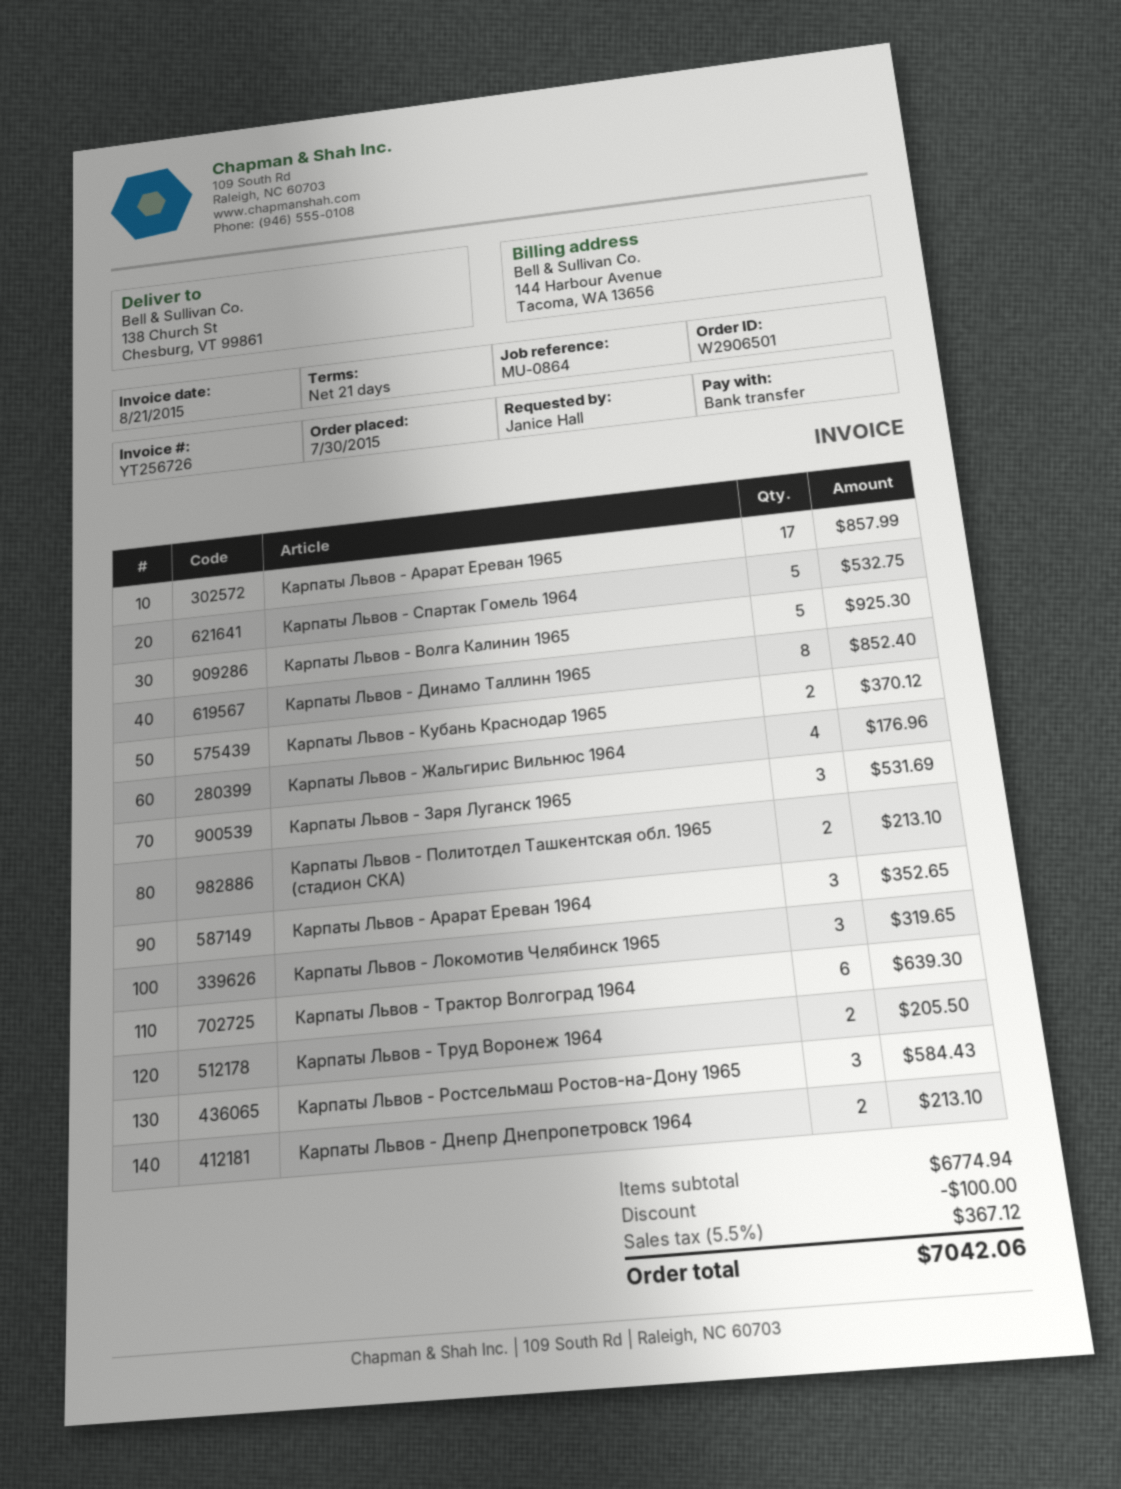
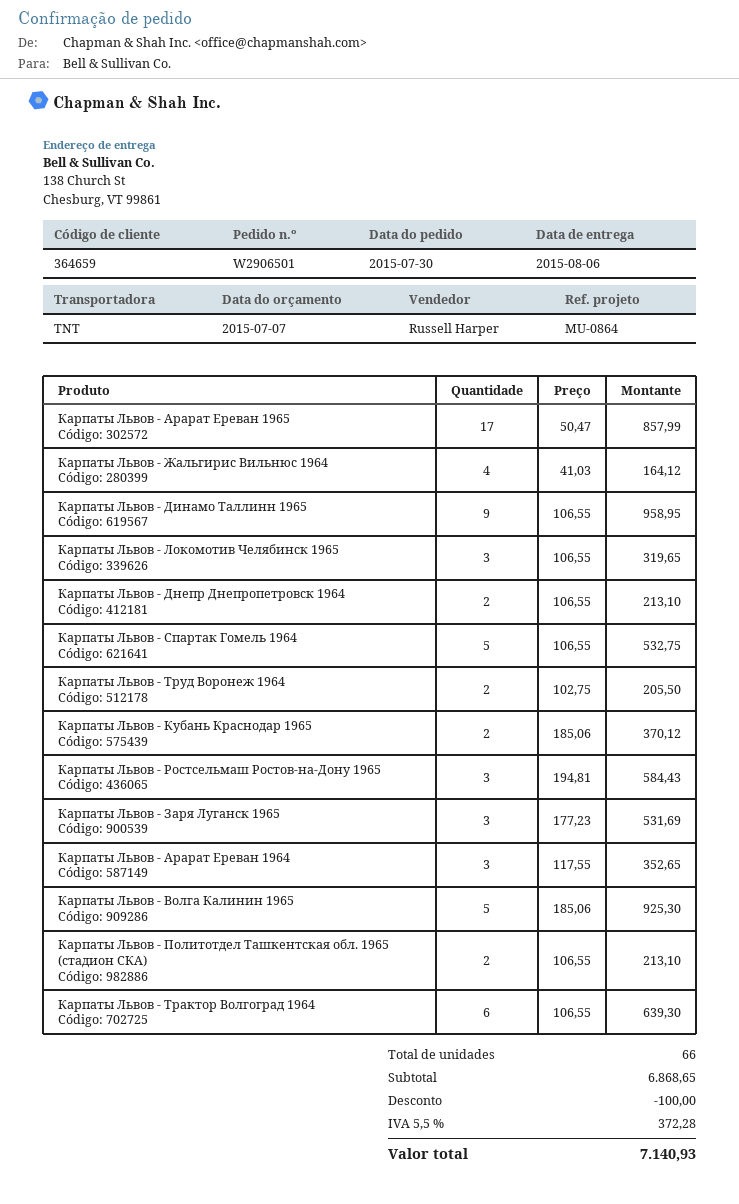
Карпаты Львов - Динамо Таллинн 1965: 8 for 852.40 -> 9 for 958.95
Карпаты Львов - Жальгирис Вильнюс 1964: 4 for 176.96 -> 4 for 164.12
subtotal: 6774.94 -> 6868.65
tax: 5.5% = 367.12 -> 5.5% = 372.28
total: 7042.06 -> 7140.93

